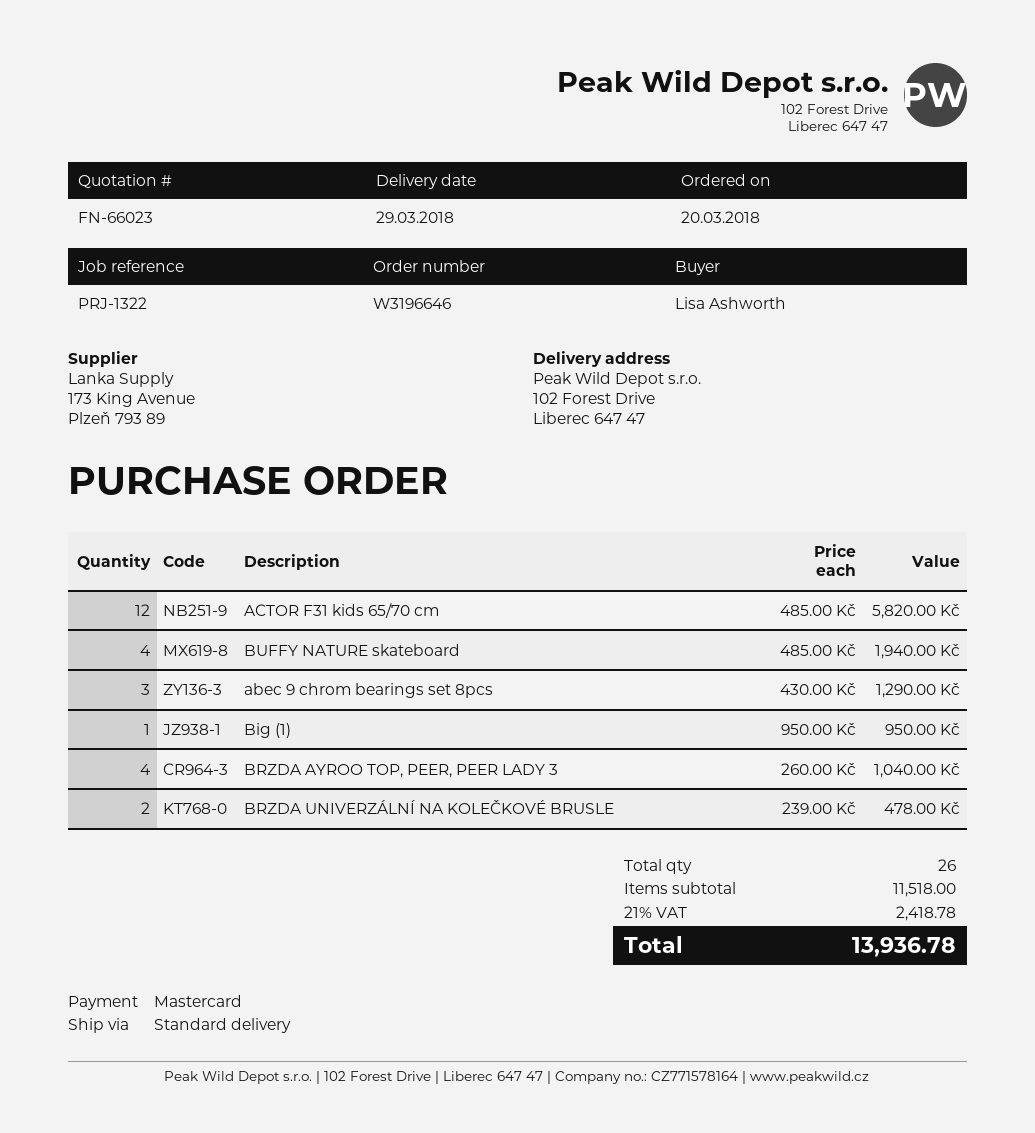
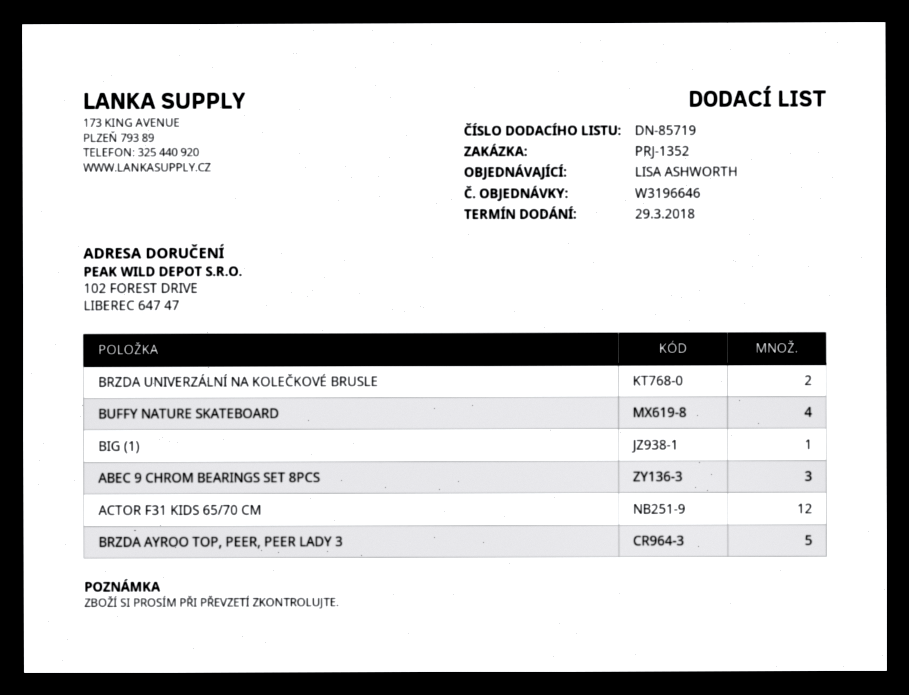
reference: PRJ-1322 -> PRJ-1352
BRZDA AYROO TOP, PEER, PEER LADY 3: 4 -> 5

